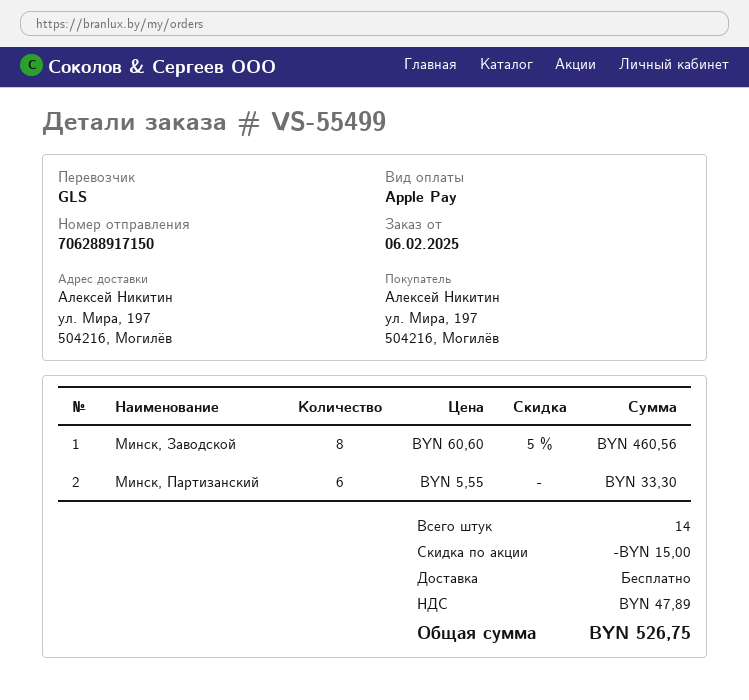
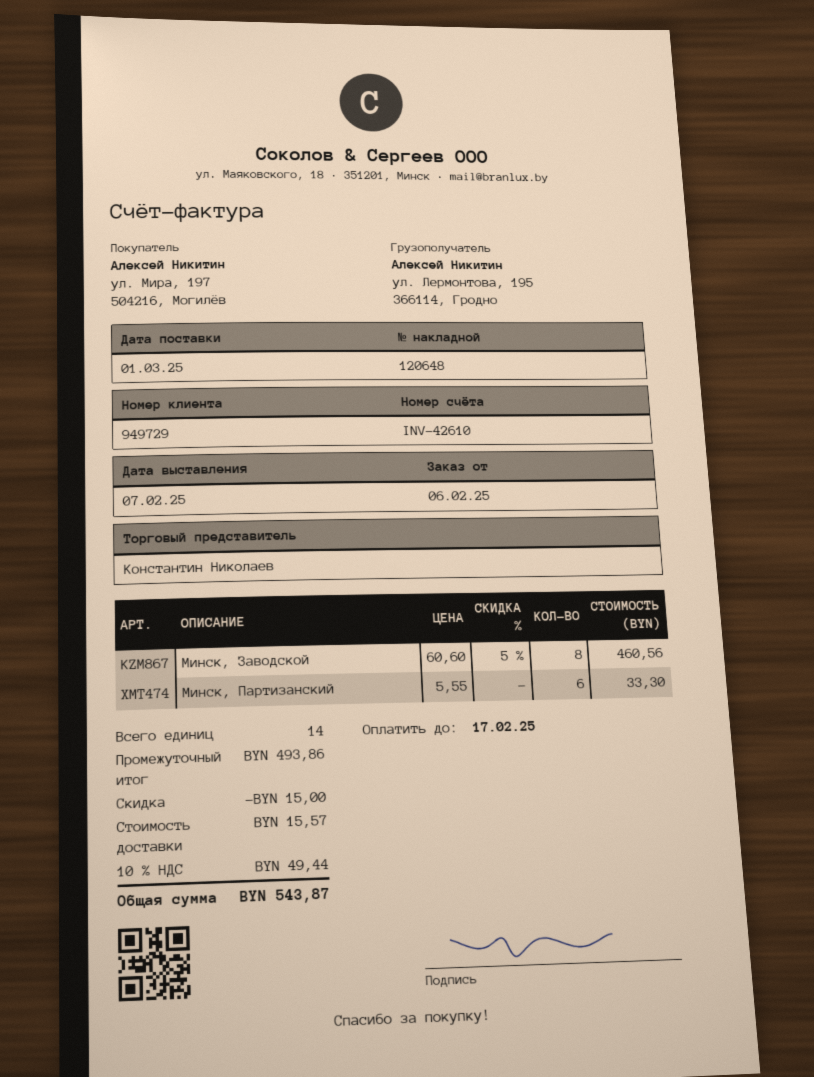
ship to: ул. Мира, 197, 504216, Могилёв -> ул. Лермонтова, 195, 366114, Гродно
shipping: 0.00 -> 15.57
tax: 47.89 -> 49.44
total: 526.75 -> 543.87

